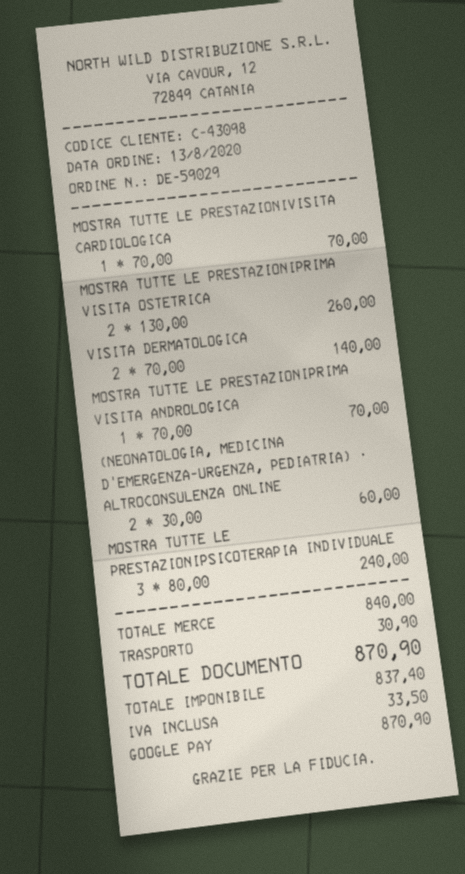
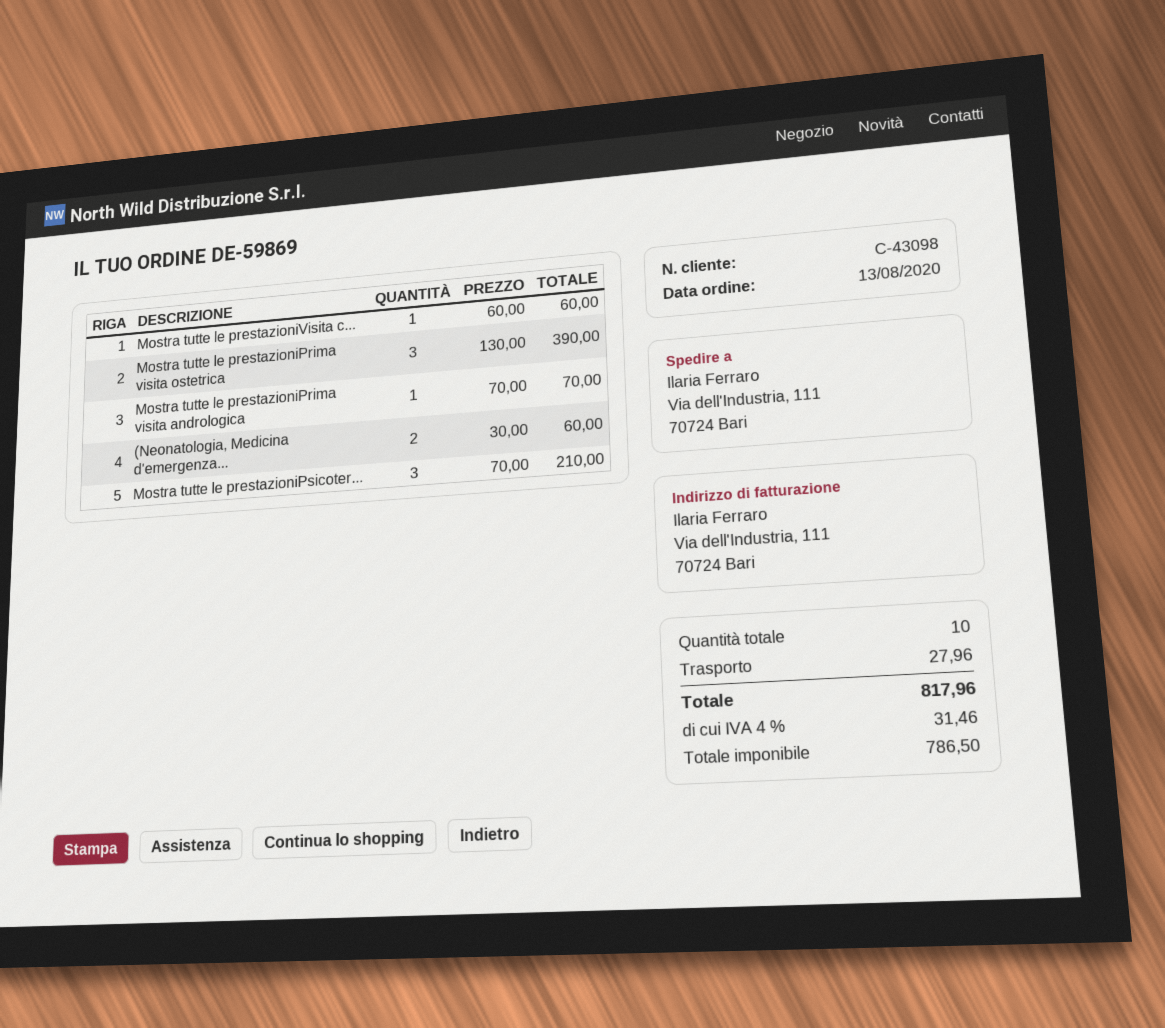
order number: DE-59029 -> DE-59869
MOSTRA TUTTE LE PRESTAZIONIVISITA CARDIOLOGICA: 1 x 70.00 = 70.00 -> 1 x 60.00 = 60.00
MOSTRA TUTTE LE PRESTAZIONIPRIMA VISITA OSTETRICA: 2 x 130.00 = 260.00 -> 3 x 130.00 = 390.00
VISITA DERMATOLOGICA: 2 x 70.00 = 140.00 -> none
MOSTRA TUTTE LE PRESTAZIONIPSICOTERAPIA INDIVIDUALE: 3 x 80.00 = 240.00 -> 3 x 70.00 = 210.00
shipping: 30.90 -> 27.96
net: 837.40 -> 786.50
tax: 33.50 -> 31.46
total: 870.90 -> 817.96

